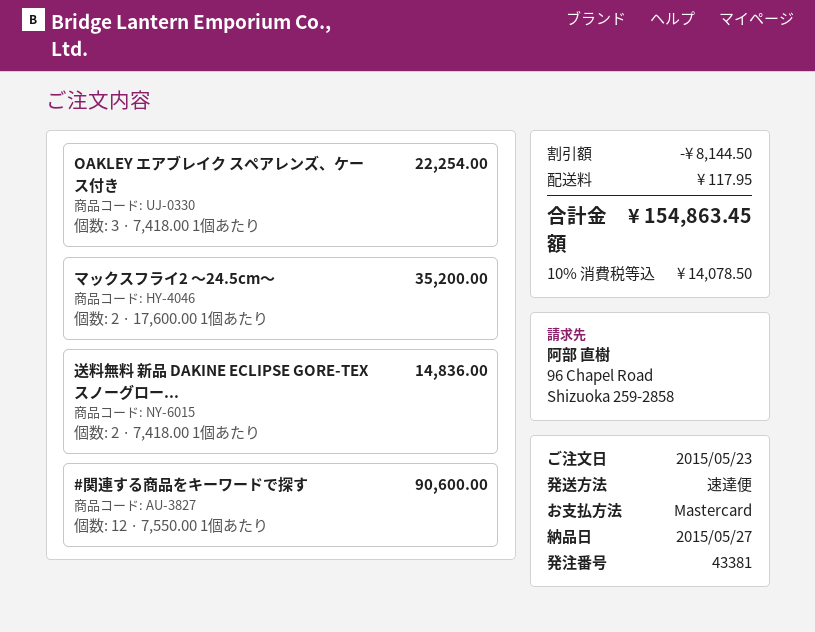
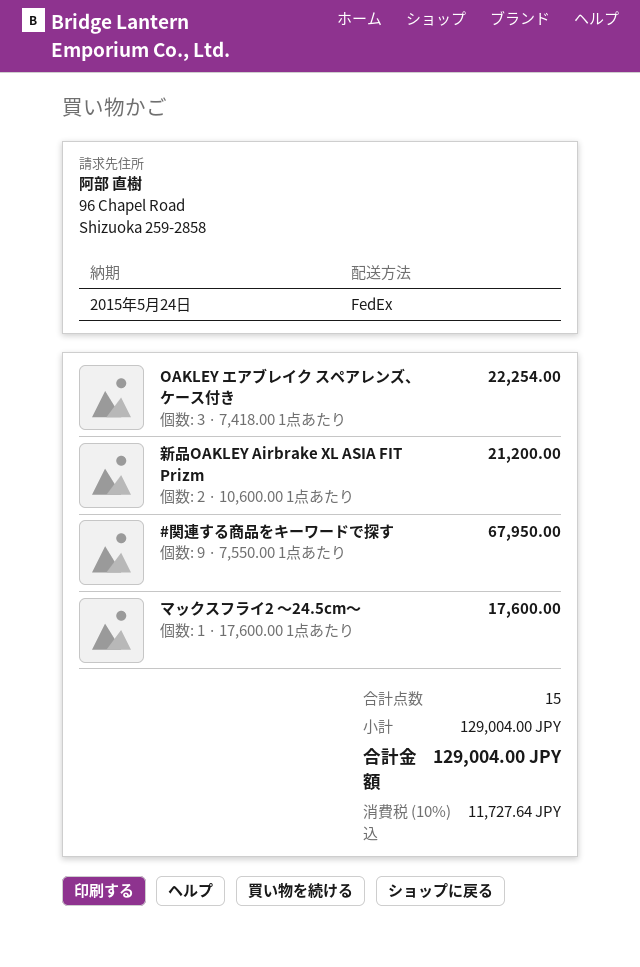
delivery date: 2015-05-27 -> 2015-05-24
shipping method: express -> FedEx
マックスフライ2 〜24.5cm〜: 2 x 17600.00 = 35200.00 -> 1 x 17600.00 = 17600.00
送料無料 新品 DAKINE ECLIPSE GORE-TEX スノーグロー...: 2 x 7418.00 = 14836.00 -> none
#関連する商品をキーワードで探す: 12 x 7550.00 = 90600.00 -> 9 x 7550.00 = 67950.00
新品OAKLEY Airbrake XL ASIA FIT Prizm: none -> 2 x 10600.00 = 21200.00
discount: 8144.50 -> none
shipping: 117.95 -> none
tax: 10% = 14078.50 -> 10% = 11727.64
total: 154863.45 -> 129004.00

